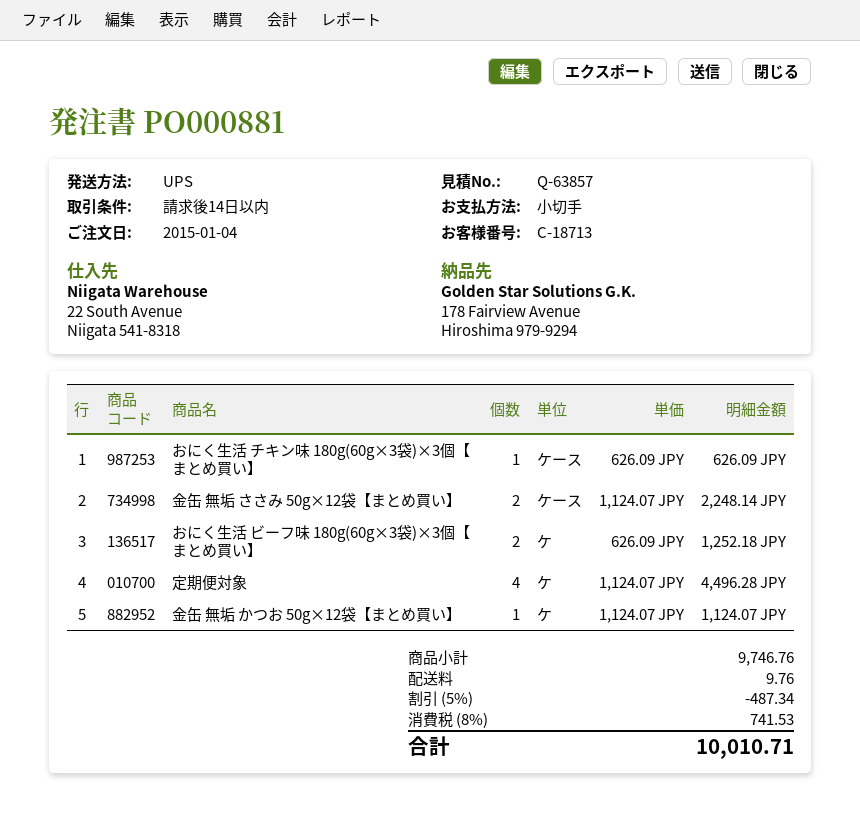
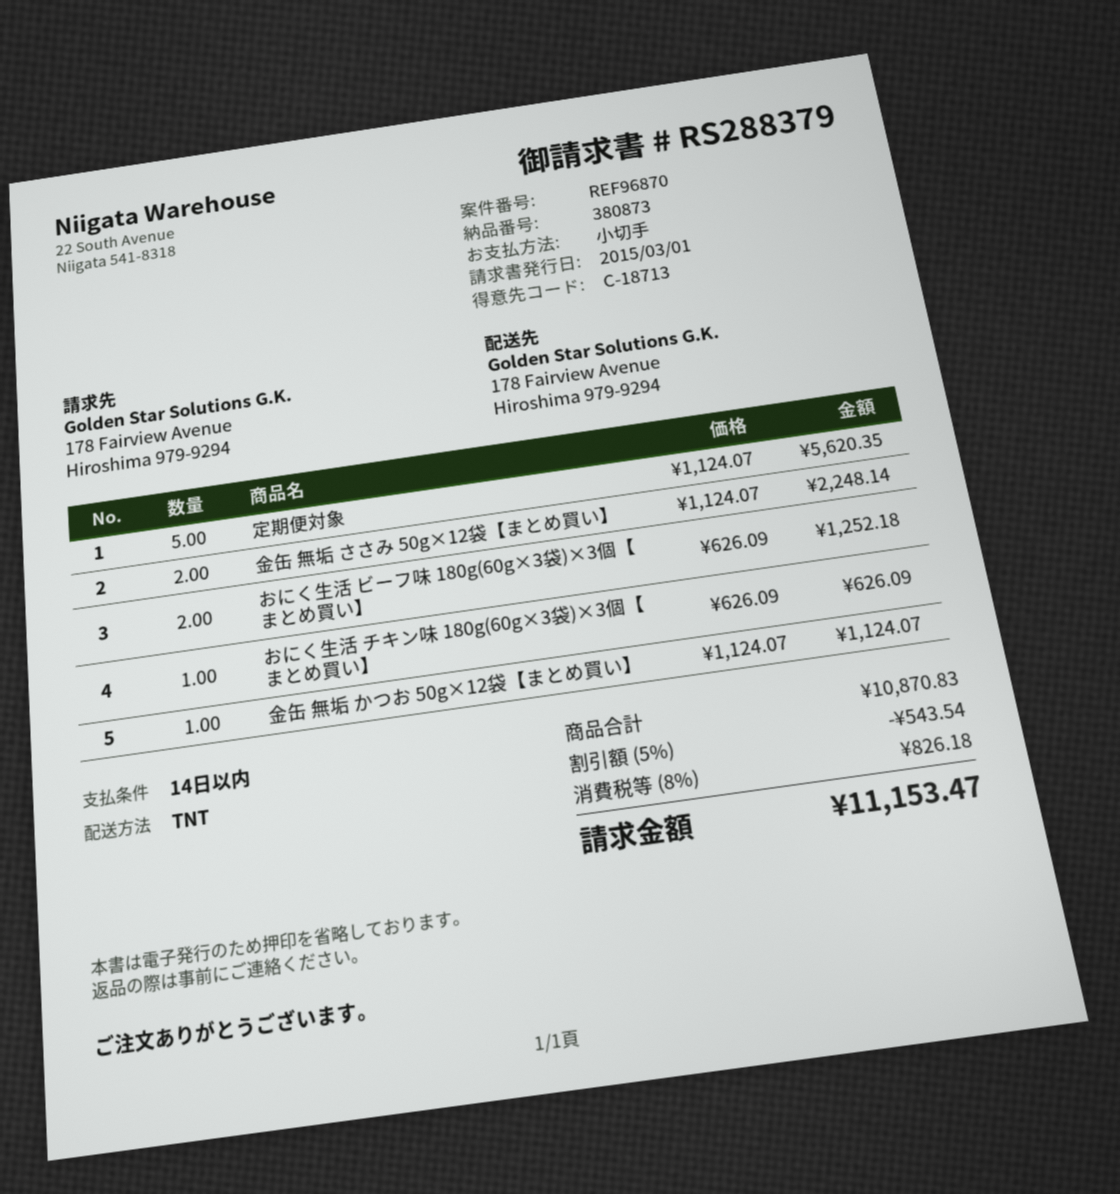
shipping method: UPS -> TNT
定期便対象: 4 x 1124.07 = 4496.28 -> 5 x 1124.07 = 5620.35
subtotal: 9746.76 -> 10870.83
discount: 5% = 487.34 -> 5% = 543.54
shipping: 9.76 -> none
tax: 8% = 741.53 -> 8% = 826.18
total: 10010.71 -> 11153.47

